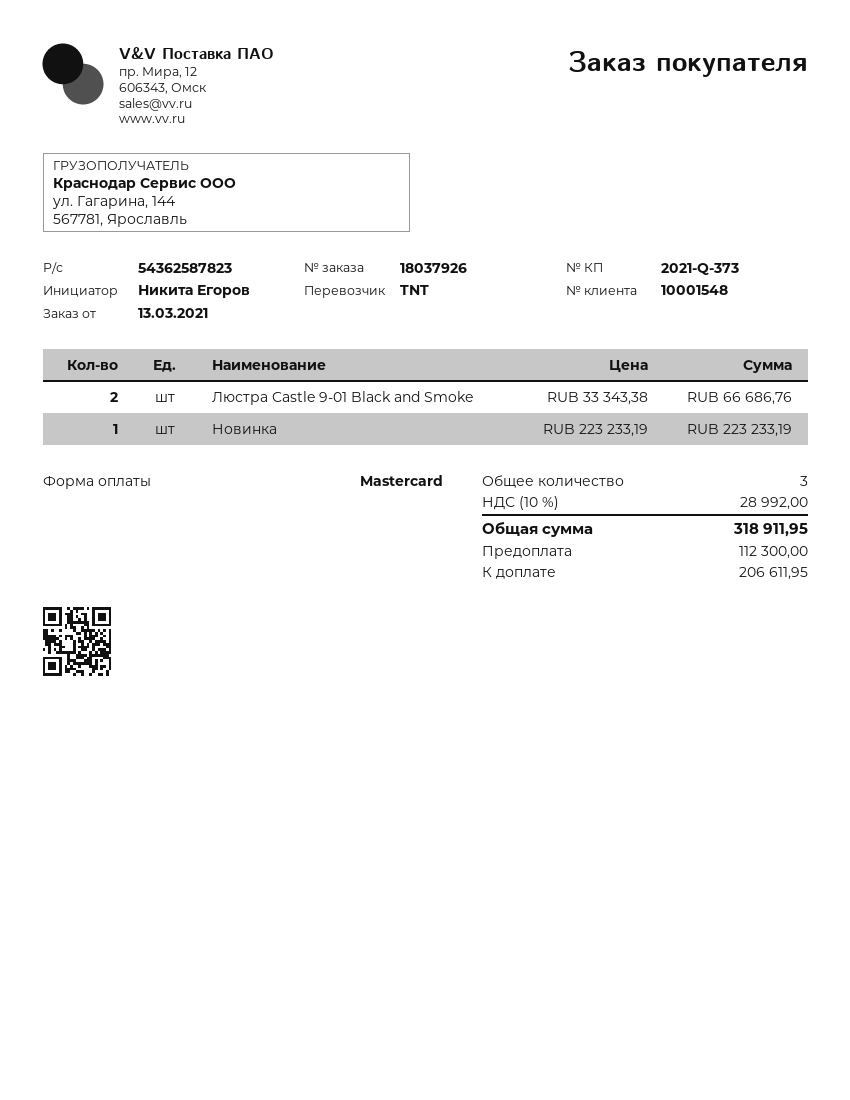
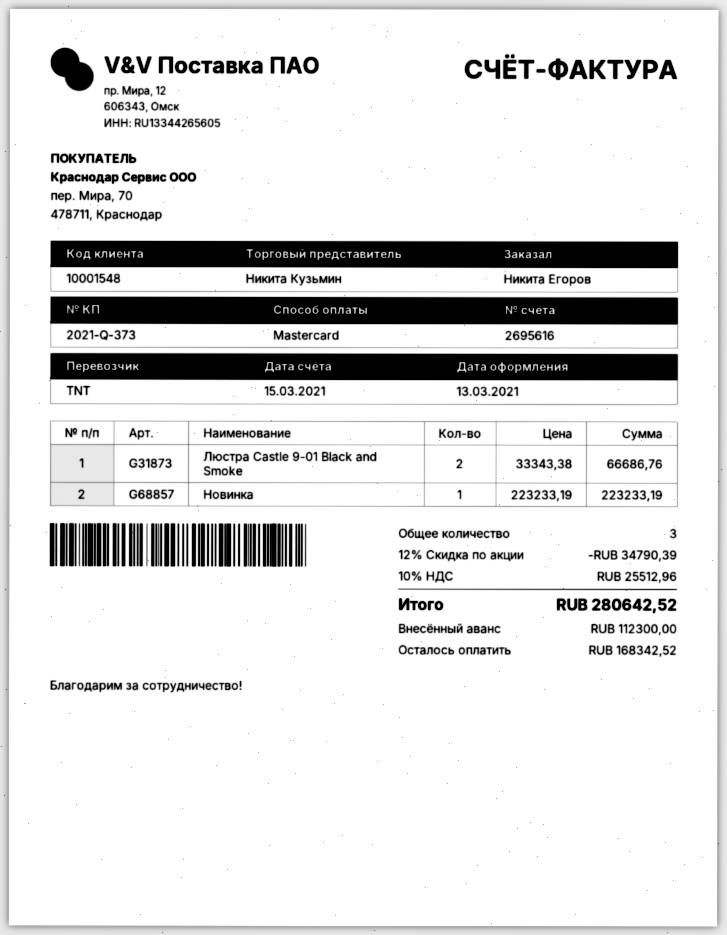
discount: none -> 12% = 34790.39
tax: 10% = 28992.00 -> 10% = 25512.96
total: 318911.95 -> 280642.52
balance: 206611.95 -> 168342.52

